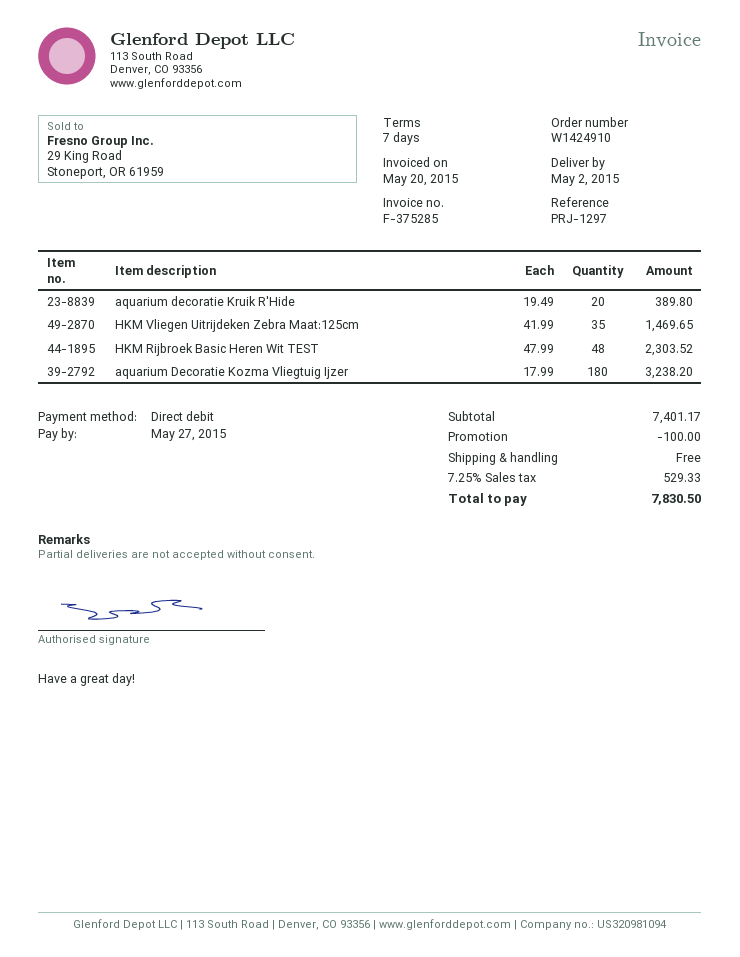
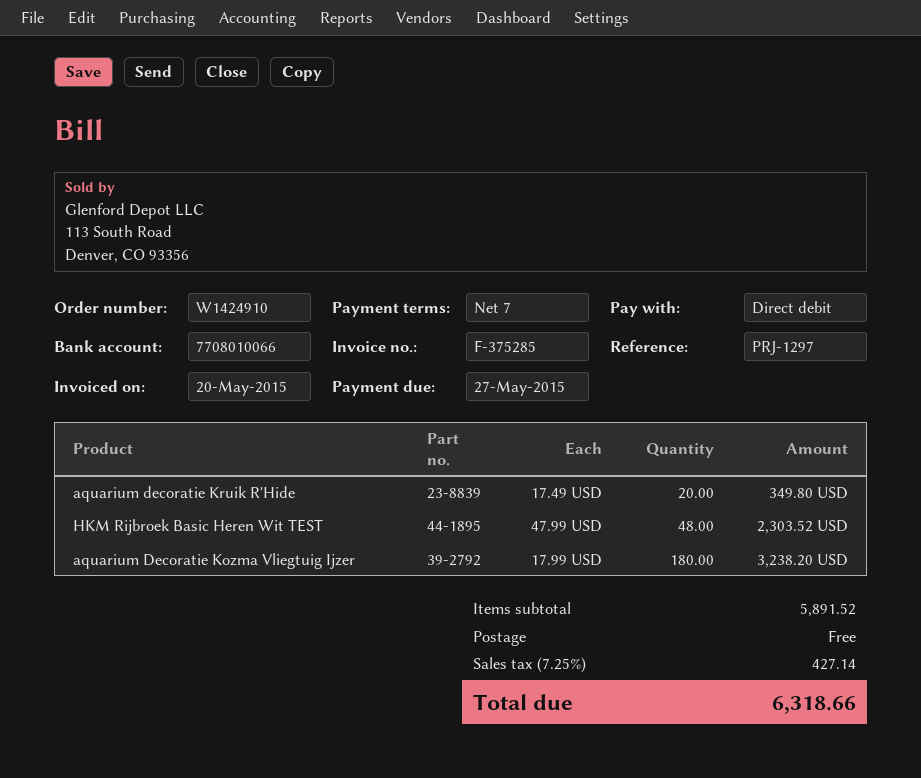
aquarium decoratie Kruik R'Hide: 20 x 19.49 = 389.80 -> 20 x 17.49 = 349.80
HKM Vliegen Uitrijdeken Zebra Maat:125cm: 35 x 41.99 = 1469.65 -> none
subtotal: 7401.17 -> 5891.52
discount: 100.00 -> none
tax: 7.25% = 529.33 -> 7.25% = 427.14
total: 7830.50 -> 6318.66

